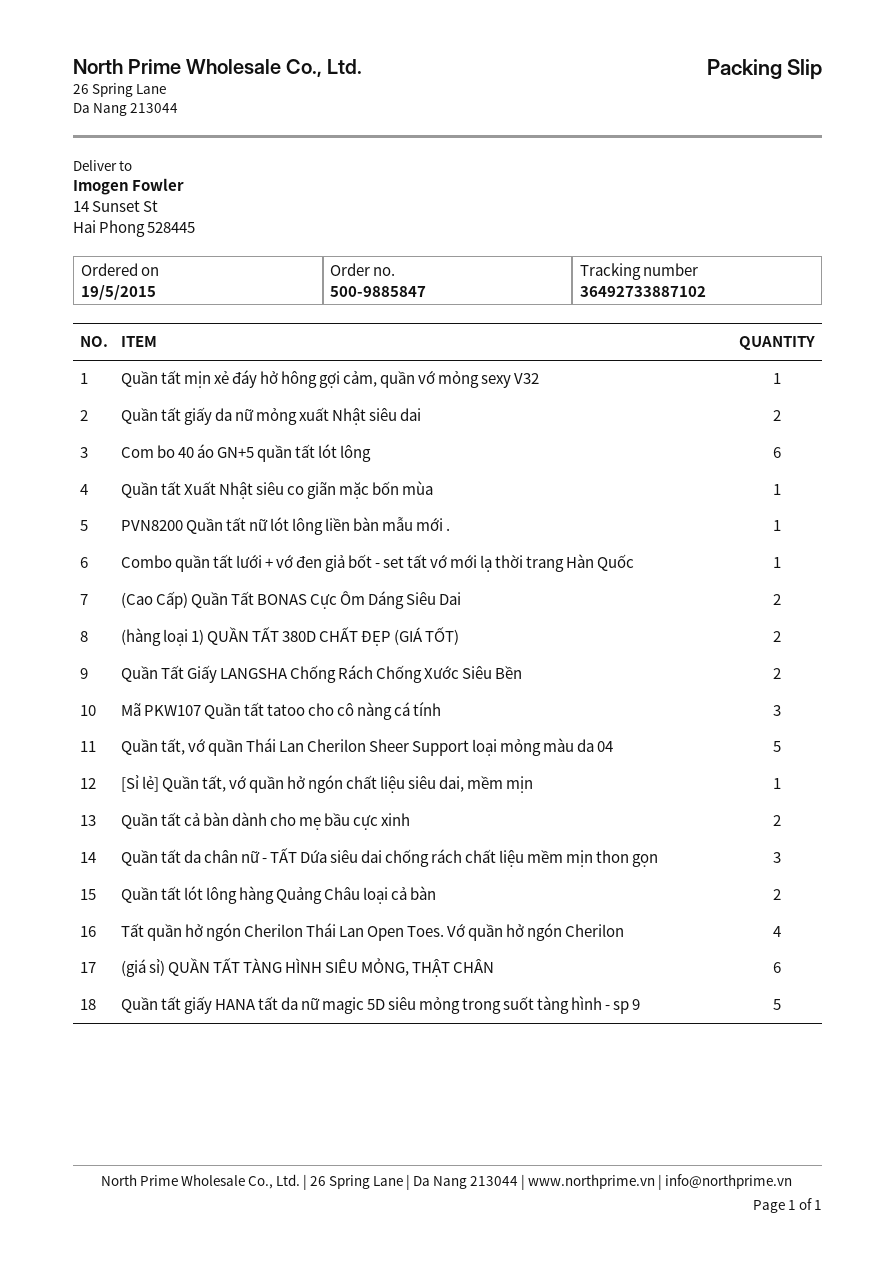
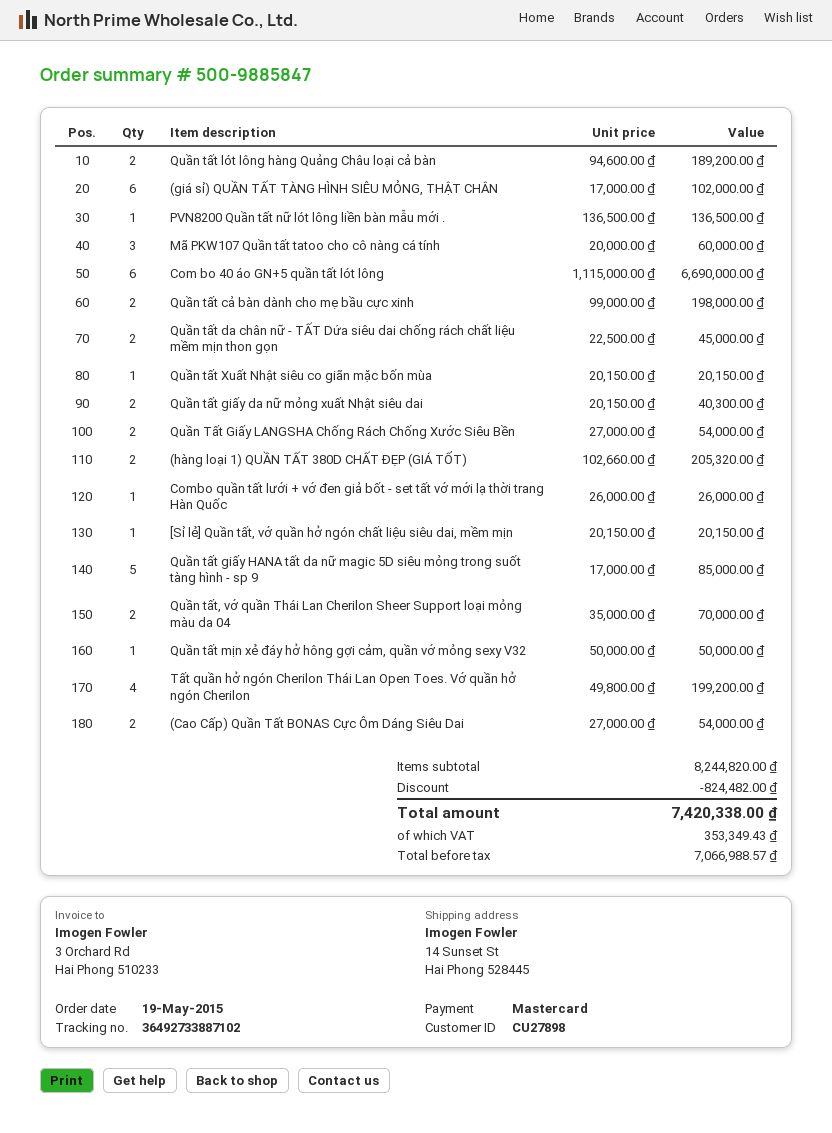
Quần tất, vớ quần Thái Lan Cherilon Sheer Support loại mỏng màu da 04: 5 -> 2
Quần tất da chân nữ - TẤT Dứa siêu dai chống rách chất liệu mềm mịn thon gọn: 3 -> 2

